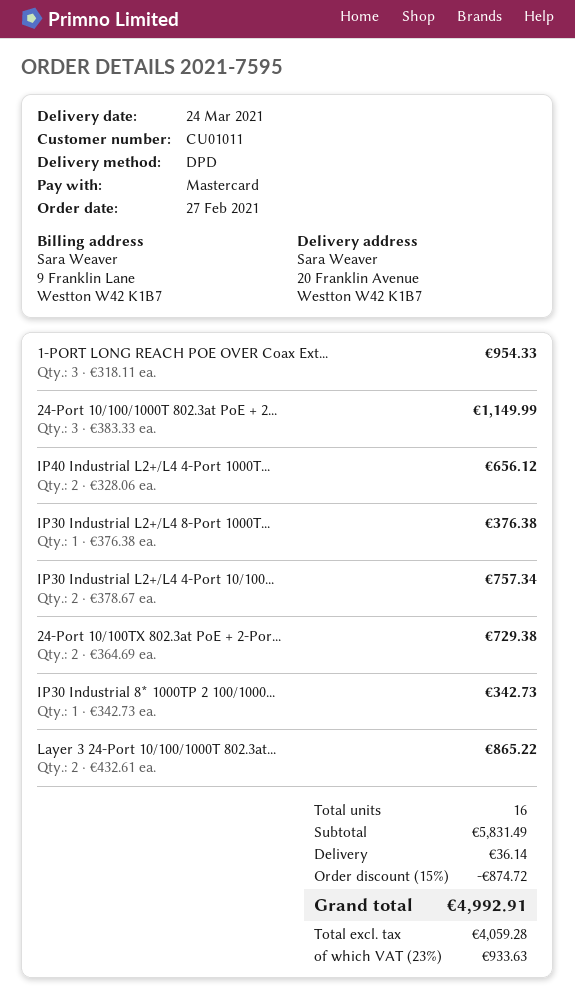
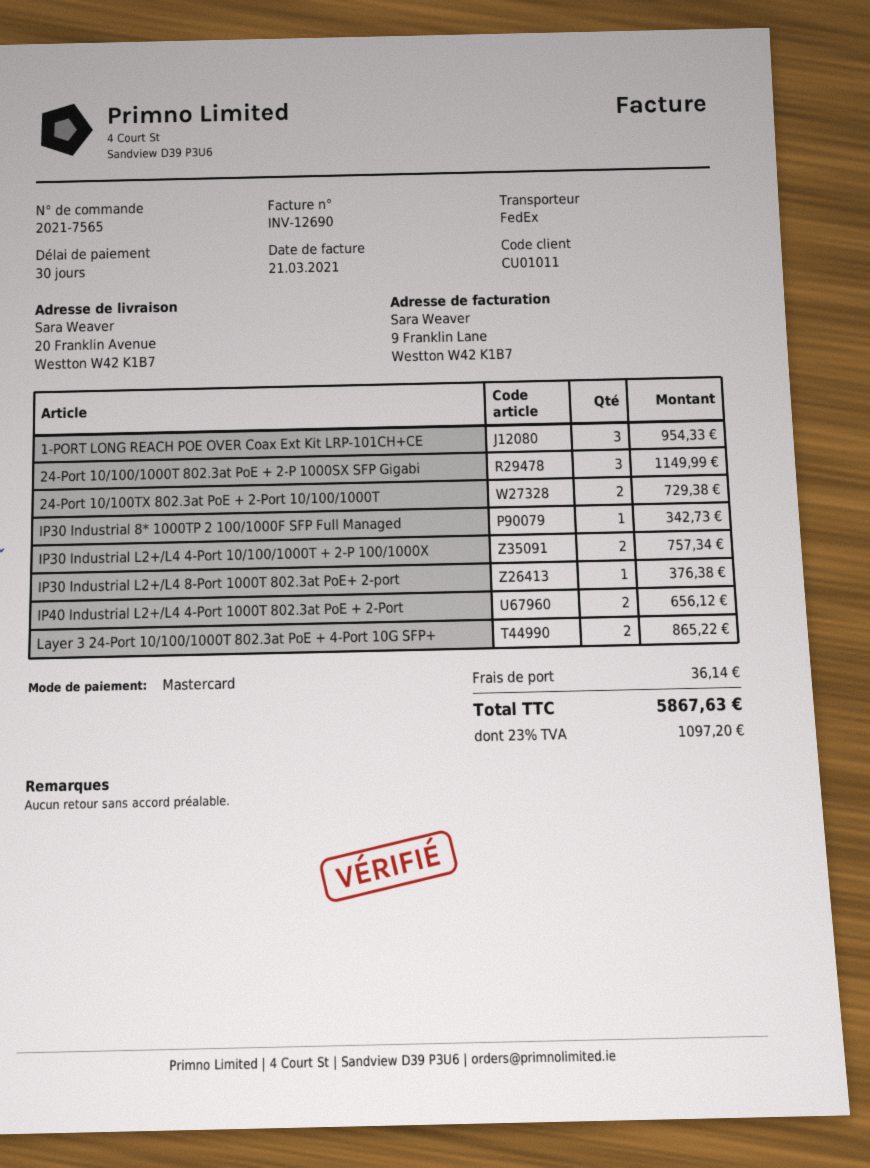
order number: 2021-7595 -> 2021-7565
shipping method: DPD -> FedEx
discount: 15% = 874.72 -> none
tax: 23% = 933.63 -> 23% = 1097.20
total: 4992.91 -> 5867.63

